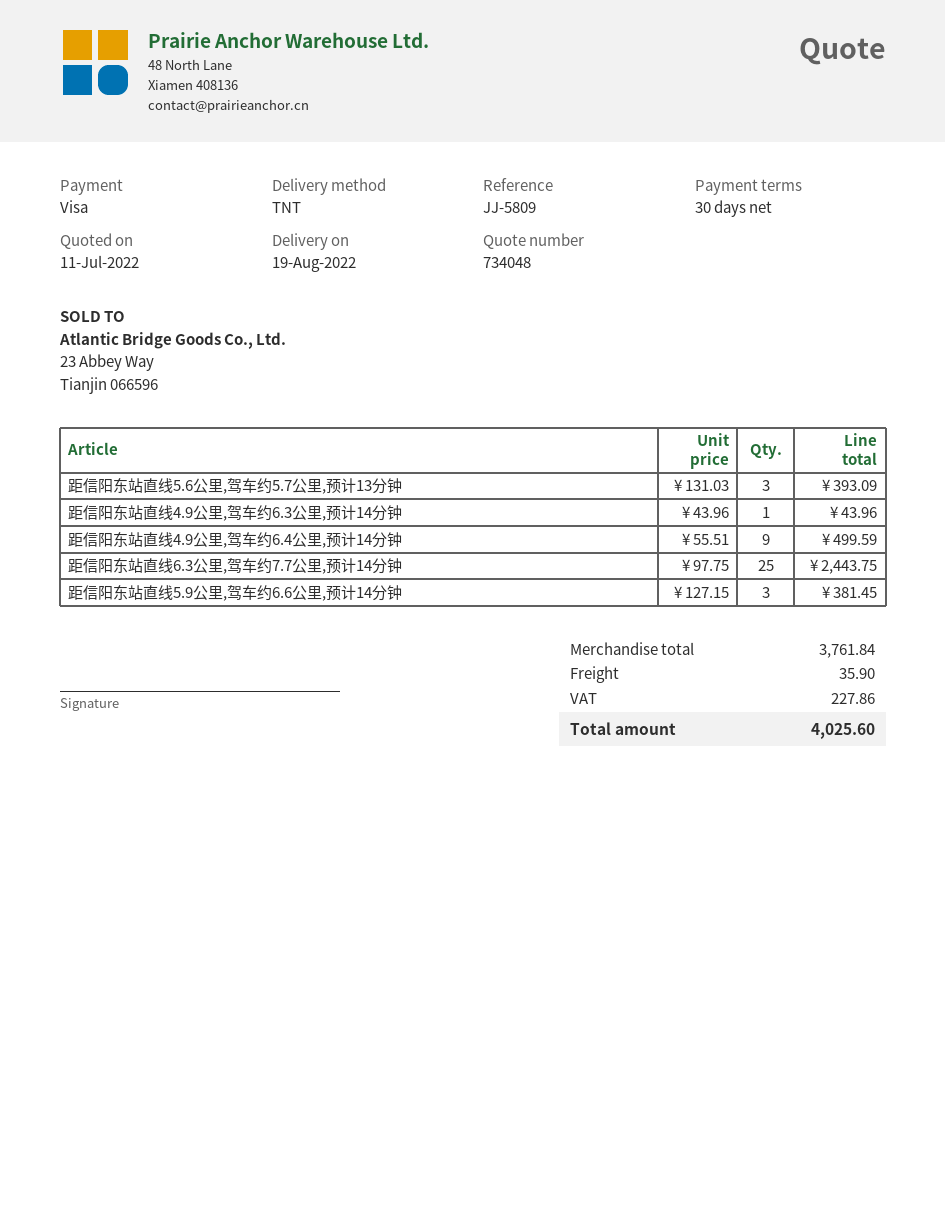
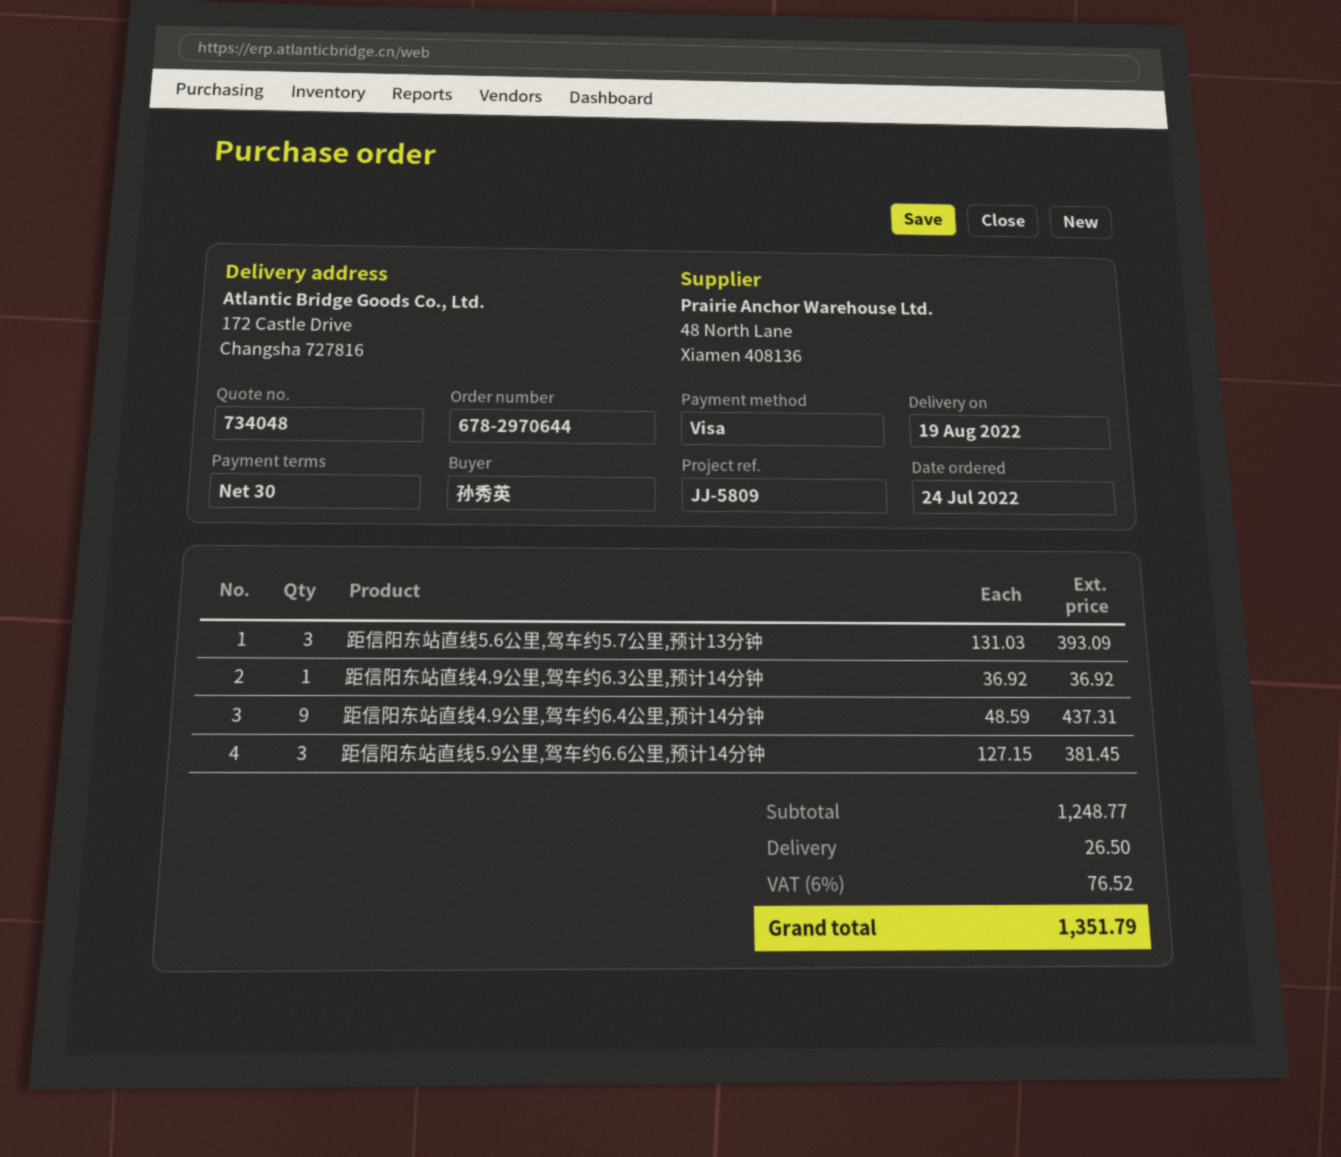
距信阳东站直线4.9公里,驾车约6.3公里,预计14分钟: 1 x 43.96 = 43.96 -> 1 x 36.92 = 36.92
距信阳东站直线4.9公里,驾车约6.4公里,预计14分钟: 9 x 55.51 = 499.59 -> 9 x 48.59 = 437.31
距信阳东站直线6.3公里,驾车约7.7公里,预计14分钟: 25 x 97.75 = 2443.75 -> none
subtotal: 3761.84 -> 1248.77
shipping: 35.90 -> 26.50
tax: 227.86 -> 76.52
total: 4025.60 -> 1351.79

